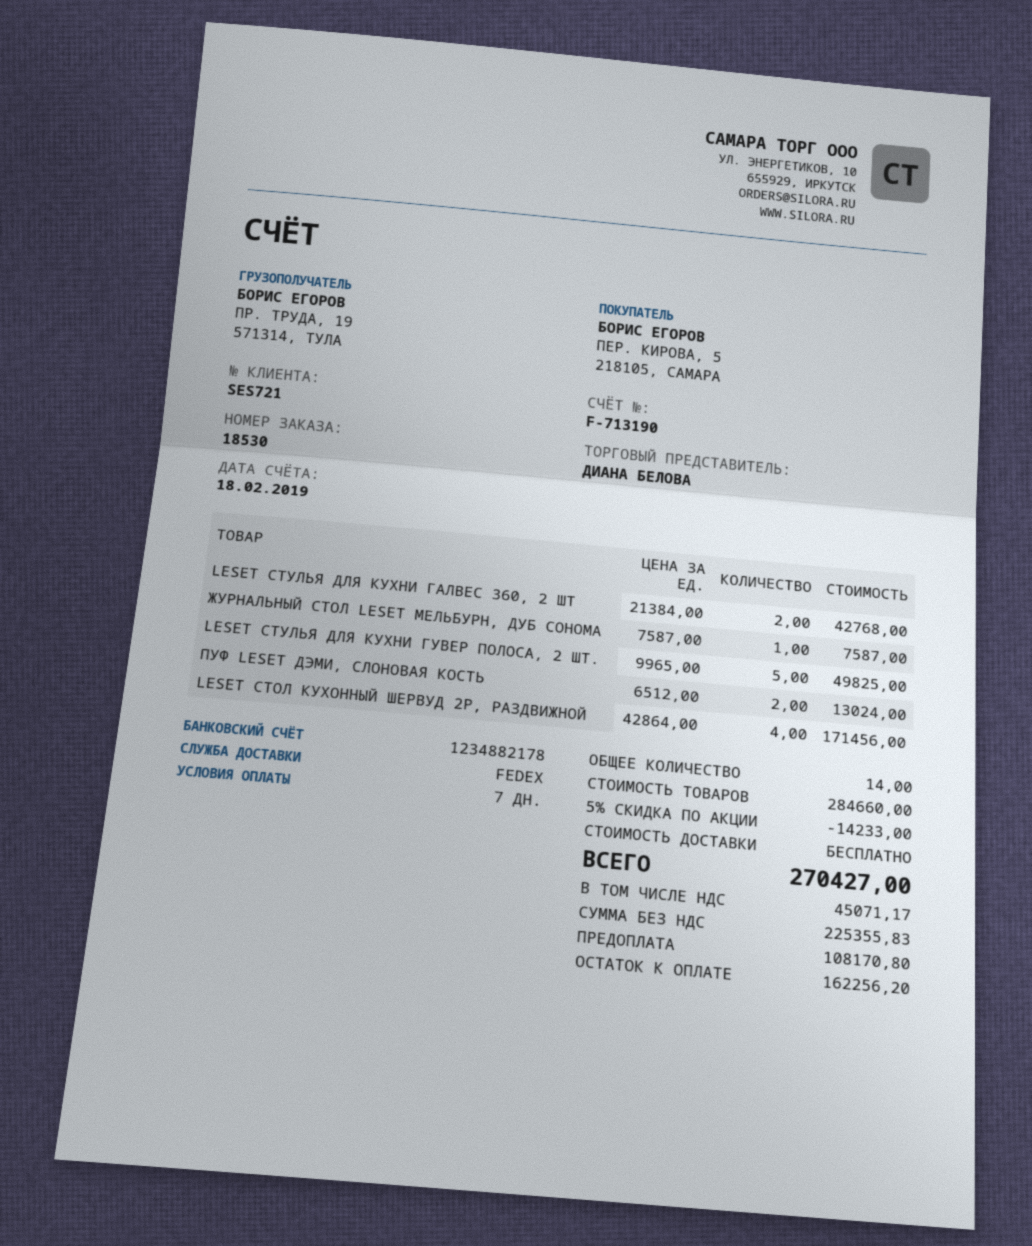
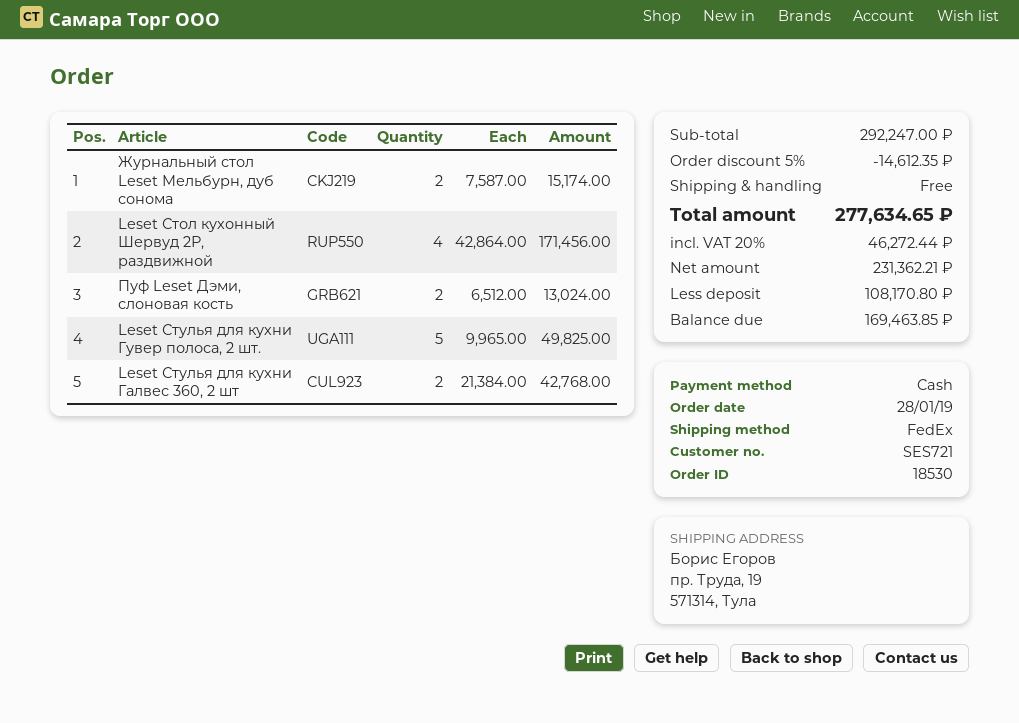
ЖУРНАЛЬНЫЙ СТОЛ LESET МЕЛЬБУРН, ДУБ СОНОМА: 1 x 7587.00 = 7587.00 -> 2 x 7587.00 = 15174.00
subtotal: 284660.00 -> 292247.00
discount: 5% = 14233.00 -> 5% = 14612.35
net: 225355.83 -> 231362.21
tax: 45071.17 -> 46272.44
total: 270427.00 -> 277634.65
balance: 162256.20 -> 169463.85

